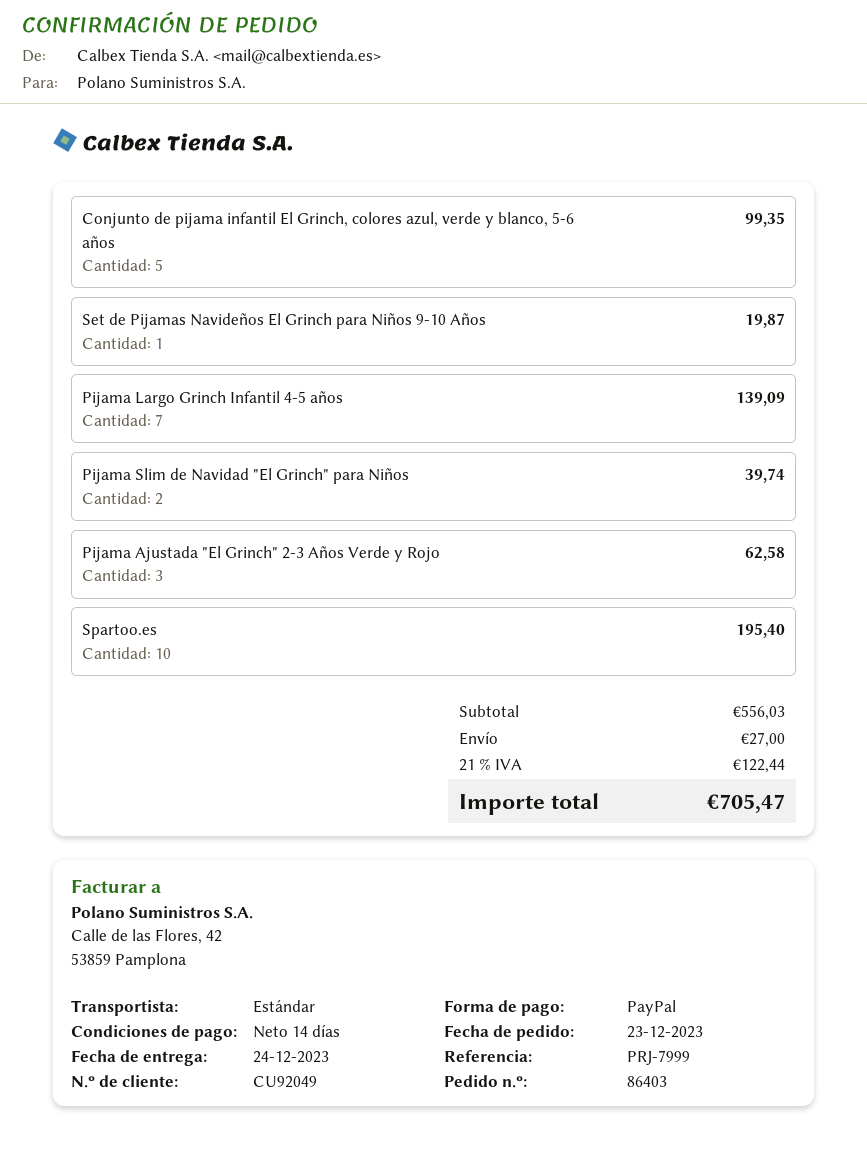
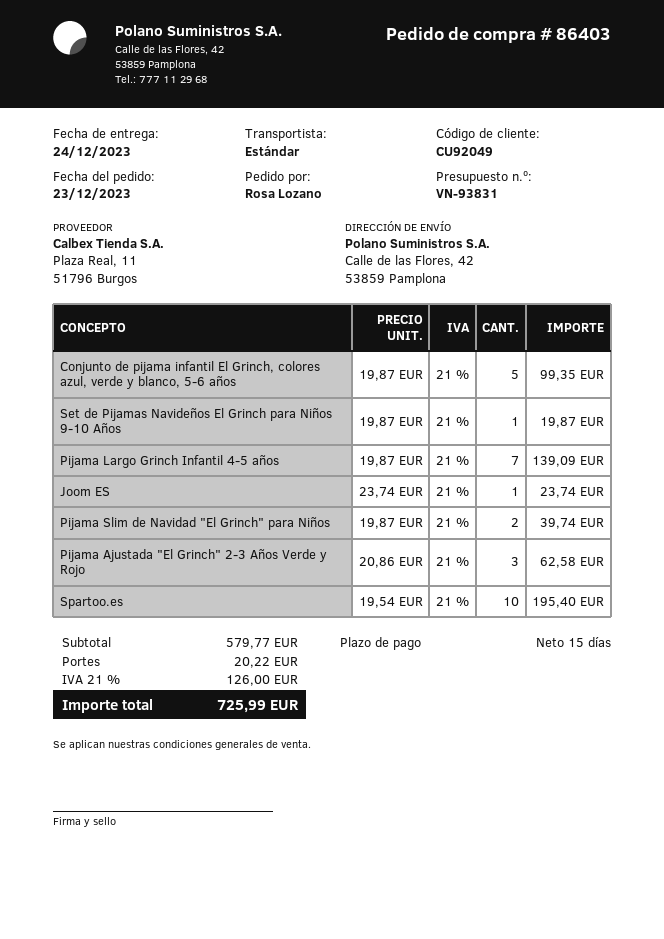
payment terms: 14 days -> 15 days
Joom ES: none -> 1 for 23.74
subtotal: 556.03 -> 579.77
shipping: 27.00 -> 20.22
tax: 21% = 122.44 -> 21% = 126.00
total: 705.47 -> 725.99

